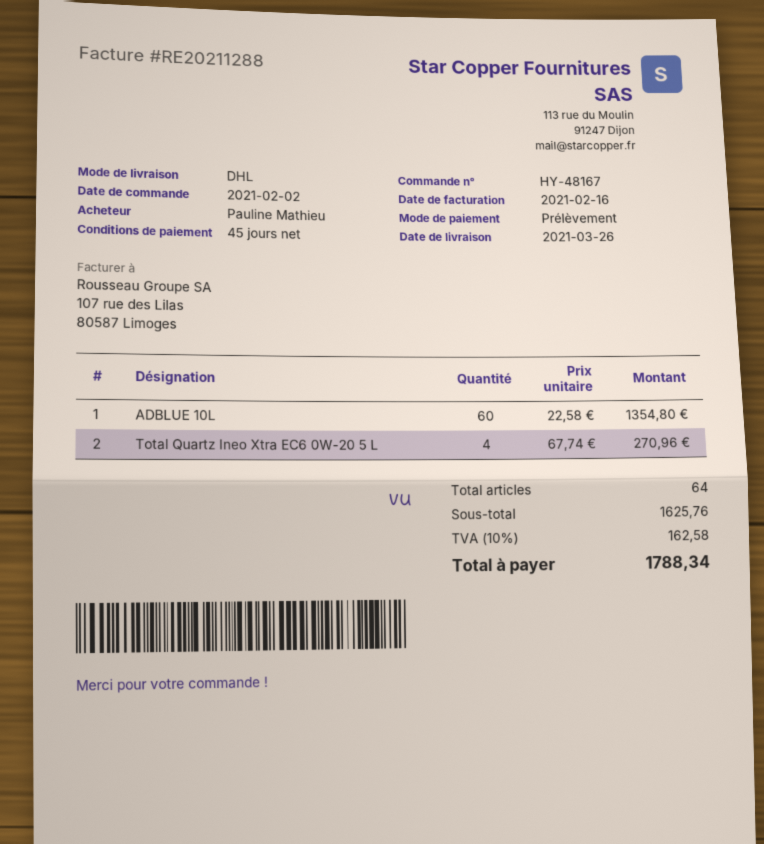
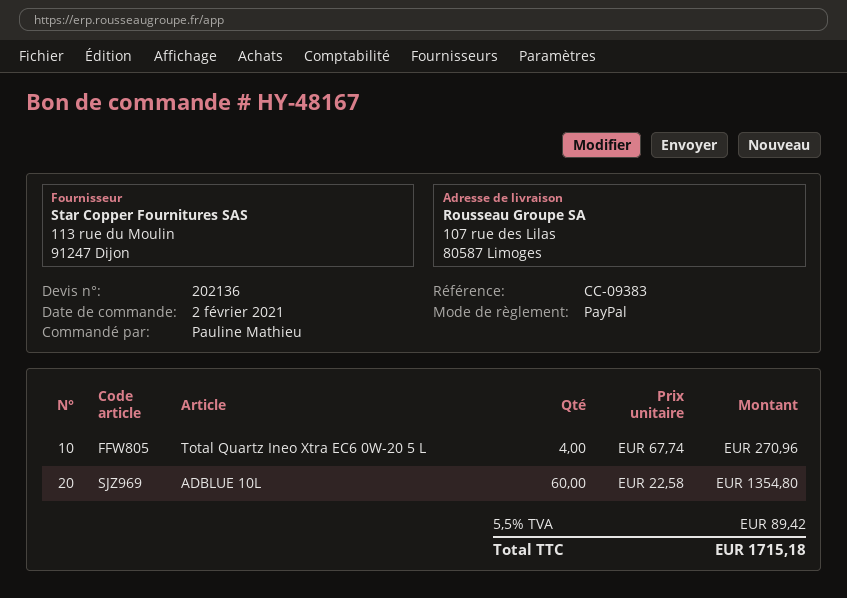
payment method: direct debit -> PayPal
tax: 10% = 162.58 -> 5.5% = 89.42
total: 1788.34 -> 1715.18

